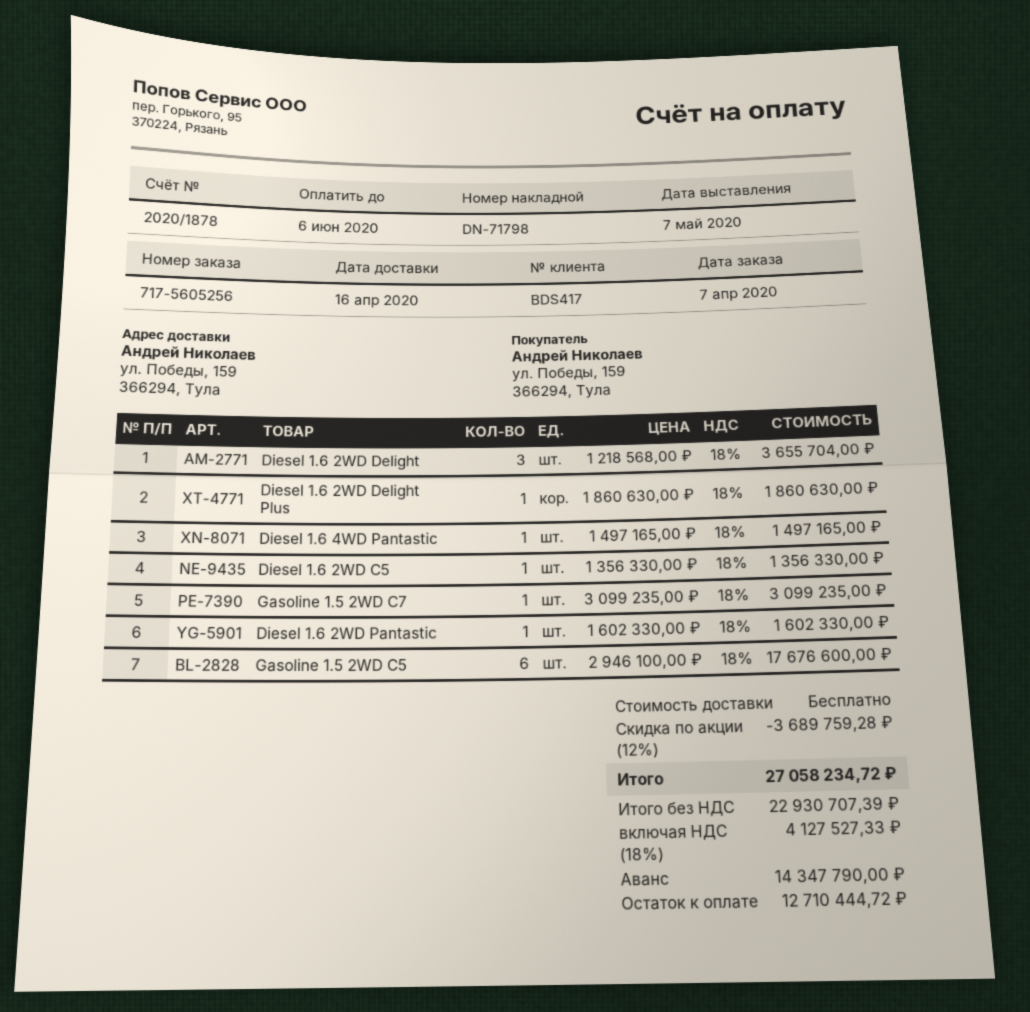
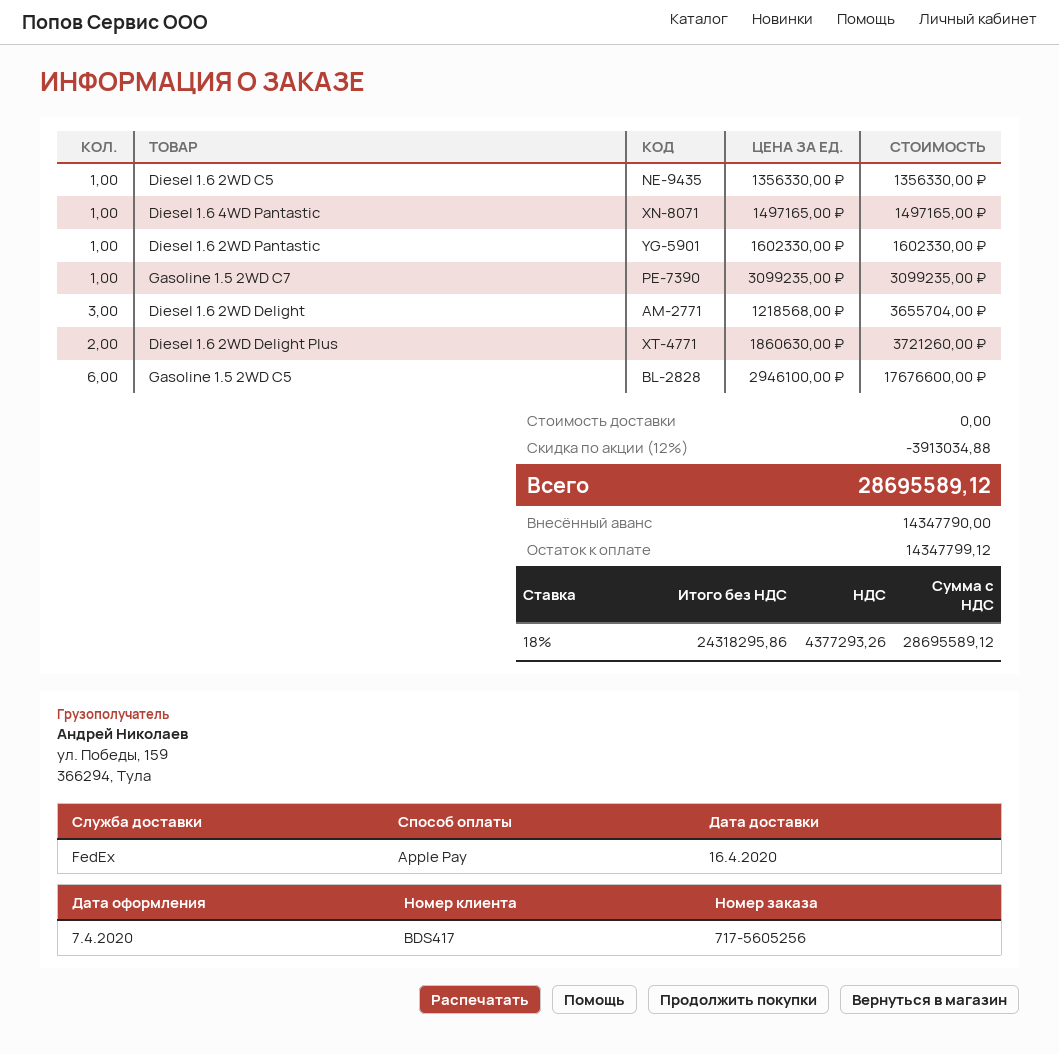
Diesel 1.6 2WD Delight Plus: 1 x 1860630.00 = 1860630.00 -> 2 x 1860630.00 = 3721260.00
discount: 12% = 3689759.28 -> 12% = 3913034.88
net: 22930707.39 -> 24318295.86
tax: 18% = 4127527.33 -> 18% = 4377293.26
total: 27058234.72 -> 28695589.12
balance: 12710444.72 -> 14347799.12

